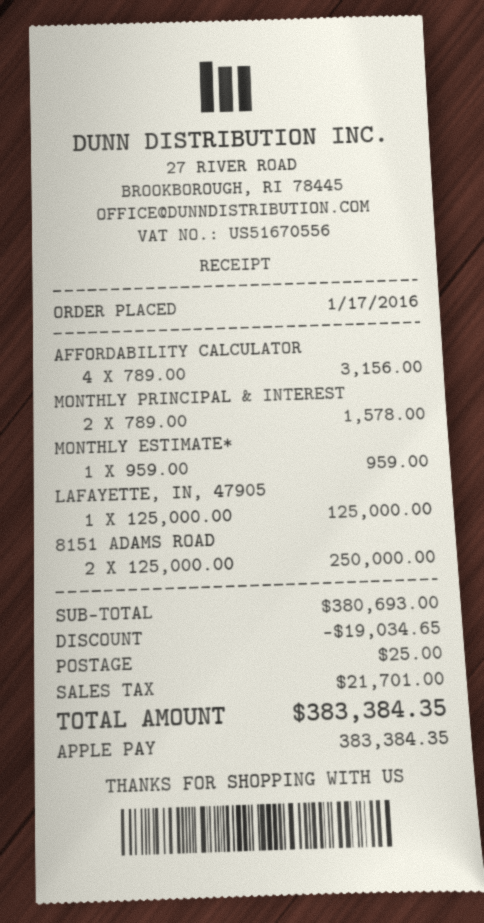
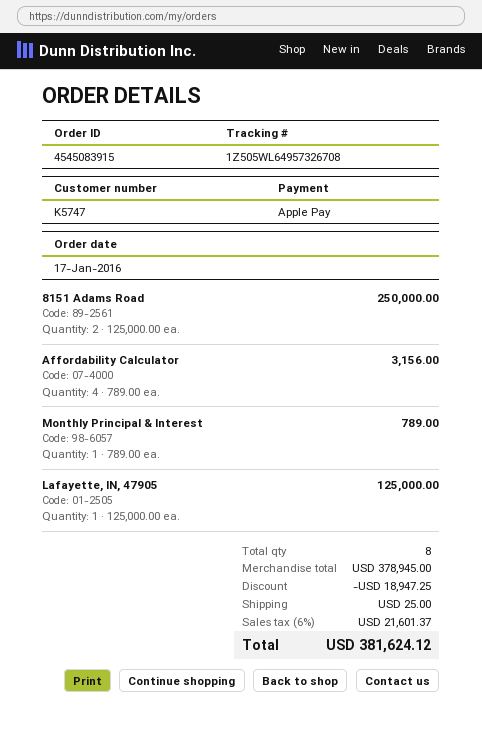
MONTHLY PRINCIPAL & INTEREST: 2 x 789.00 = 1578.00 -> 1 x 789.00 = 789.00
MONTHLY ESTIMATE*: 1 x 959.00 = 959.00 -> none
subtotal: 380693.00 -> 378945.00
discount: 19034.65 -> 18947.25
tax: 21701.00 -> 21601.37
total: 383384.35 -> 381624.12

